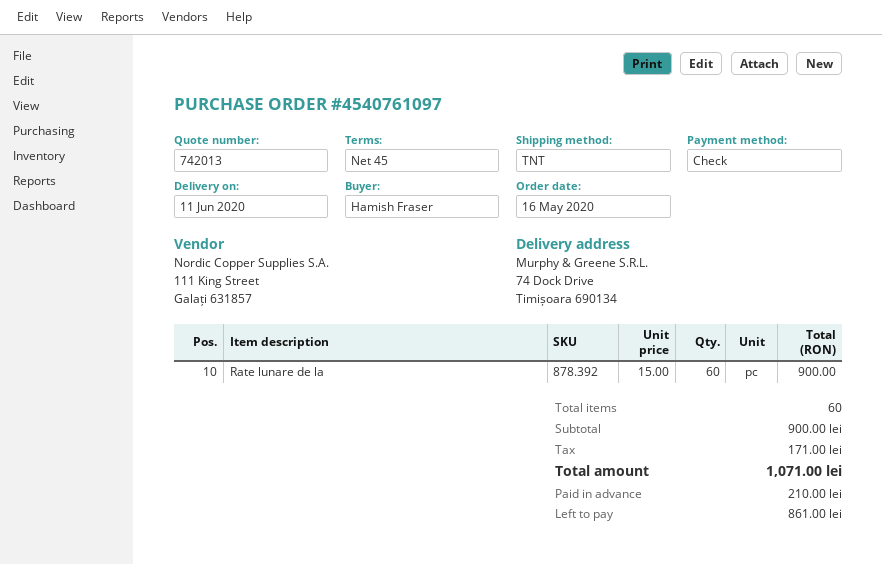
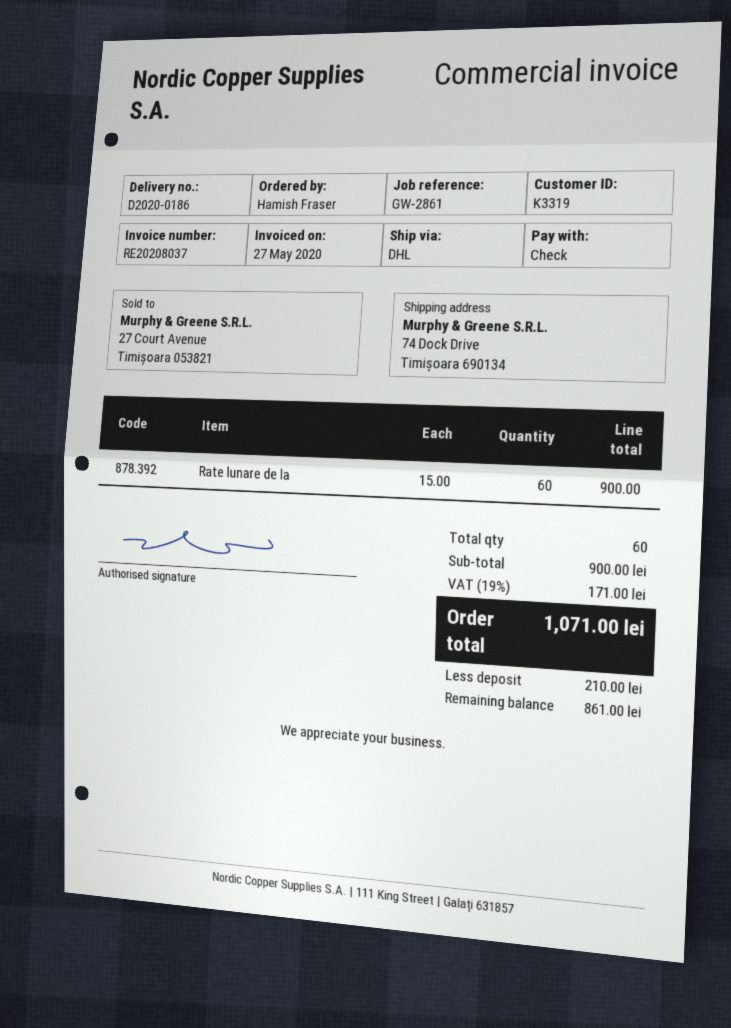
shipping method: TNT -> DHL

